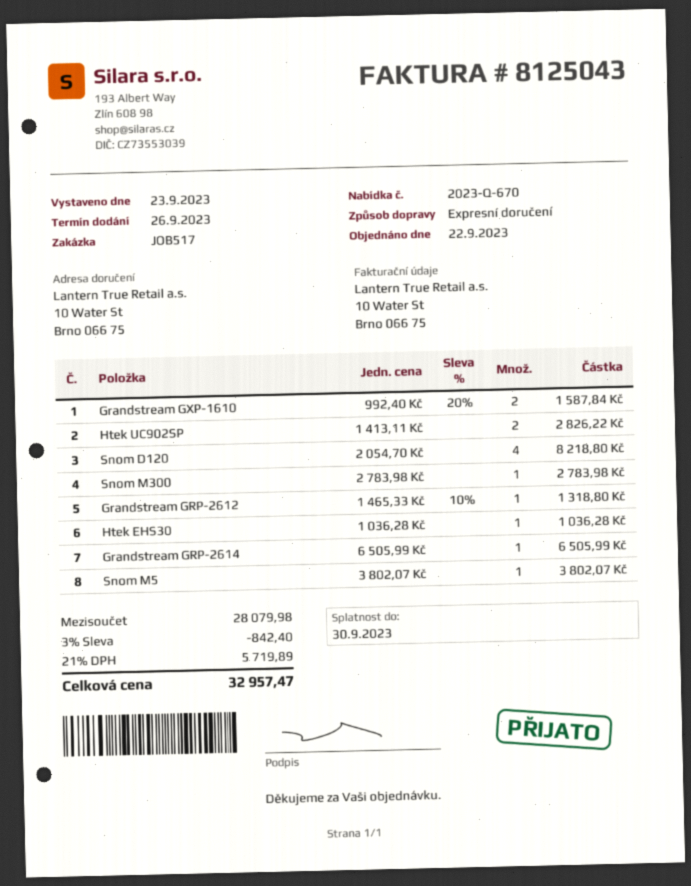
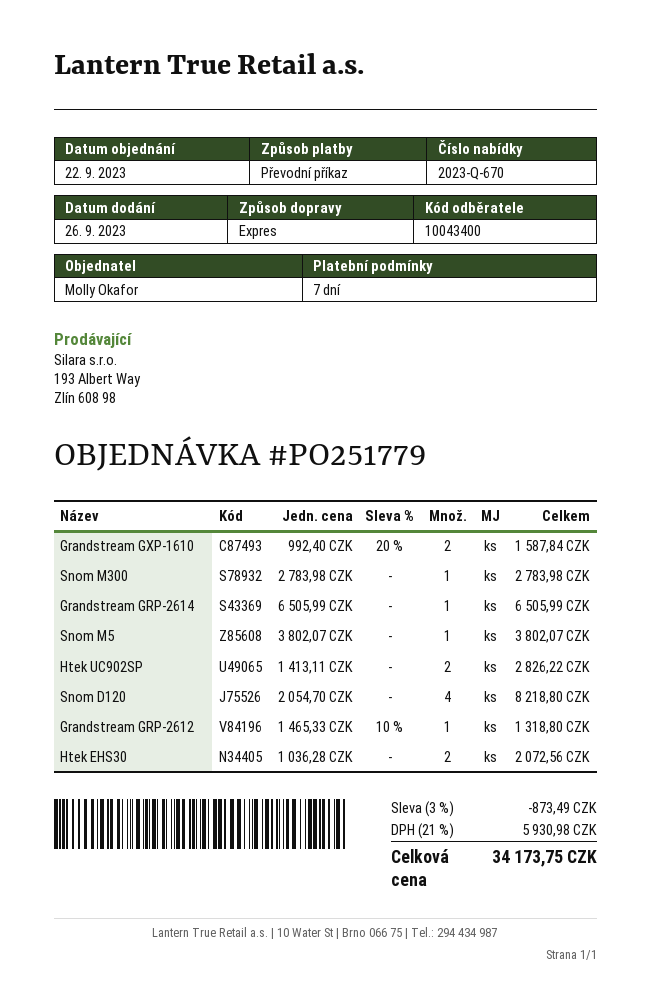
Htek EHS30: 1 x 1036.28 = 1036.28 -> 2 x 1036.28 = 2072.56
discount: 3% = 842.40 -> 3% = 873.49
tax: 21% = 5719.89 -> 21% = 5930.98
total: 32957.47 -> 34173.75

